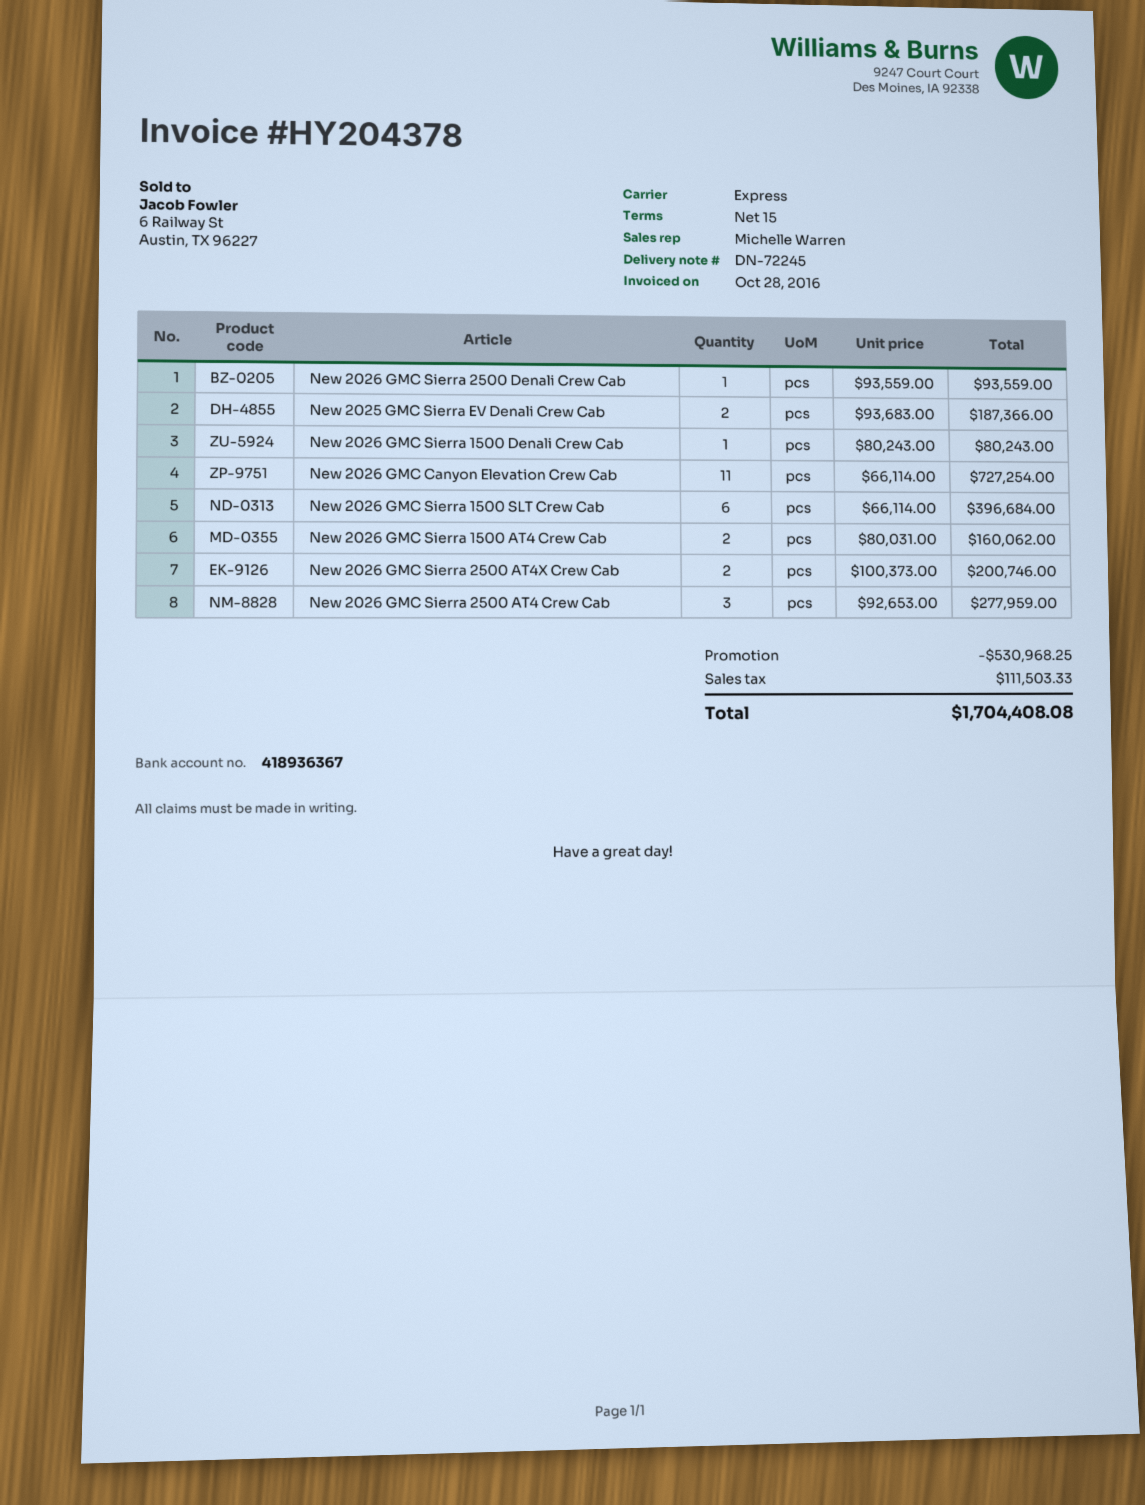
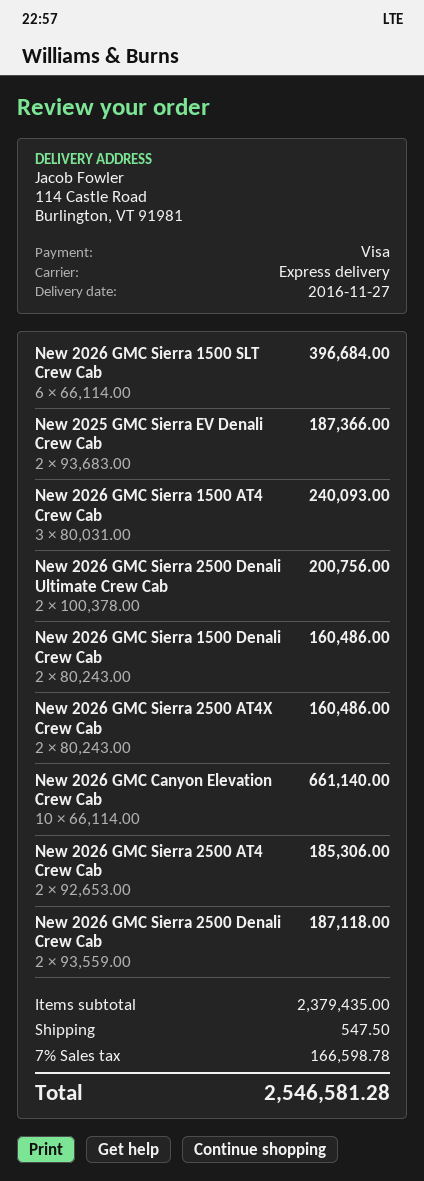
New 2026 GMC Sierra 2500 Denali Crew Cab: 1 x 93559.00 = 93559.00 -> 2 x 93559.00 = 187118.00
New 2026 GMC Sierra 1500 Denali Crew Cab: 1 x 80243.00 = 80243.00 -> 2 x 80243.00 = 160486.00
New 2026 GMC Canyon Elevation Crew Cab: 11 x 66114.00 = 727254.00 -> 10 x 66114.00 = 661140.00
New 2026 GMC Sierra 1500 AT4 Crew Cab: 2 x 80031.00 = 160062.00 -> 3 x 80031.00 = 240093.00
New 2026 GMC Sierra 2500 AT4X Crew Cab: 2 x 100373.00 = 200746.00 -> 2 x 80243.00 = 160486.00
New 2026 GMC Sierra 2500 AT4 Crew Cab: 3 x 92653.00 = 277959.00 -> 2 x 92653.00 = 185306.00
New 2026 GMC Sierra 2500 Denali Ultimate Crew Cab: none -> 2 x 100378.00 = 200756.00
discount: 530968.25 -> none
shipping: none -> 547.50
tax: 111503.33 -> 166598.78
total: 1704408.08 -> 2546581.28

